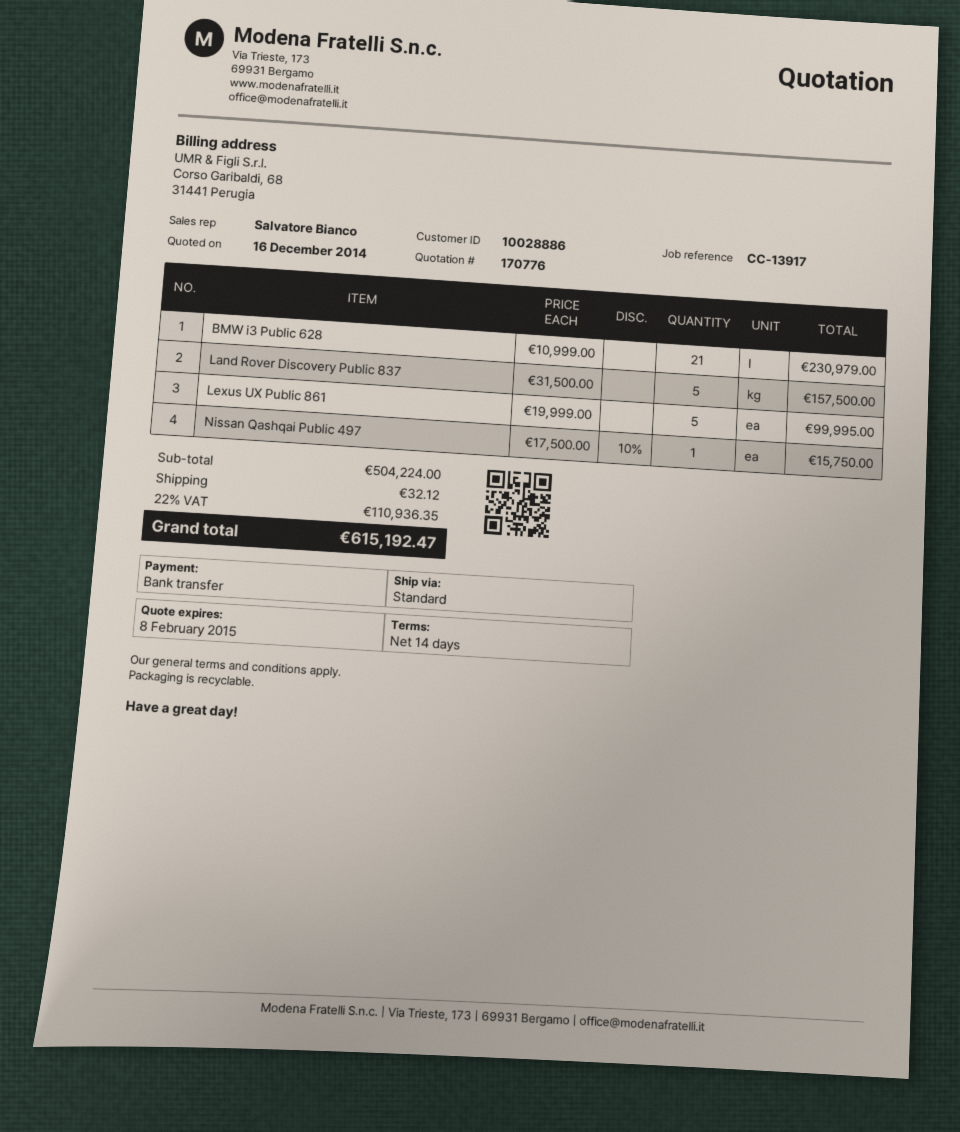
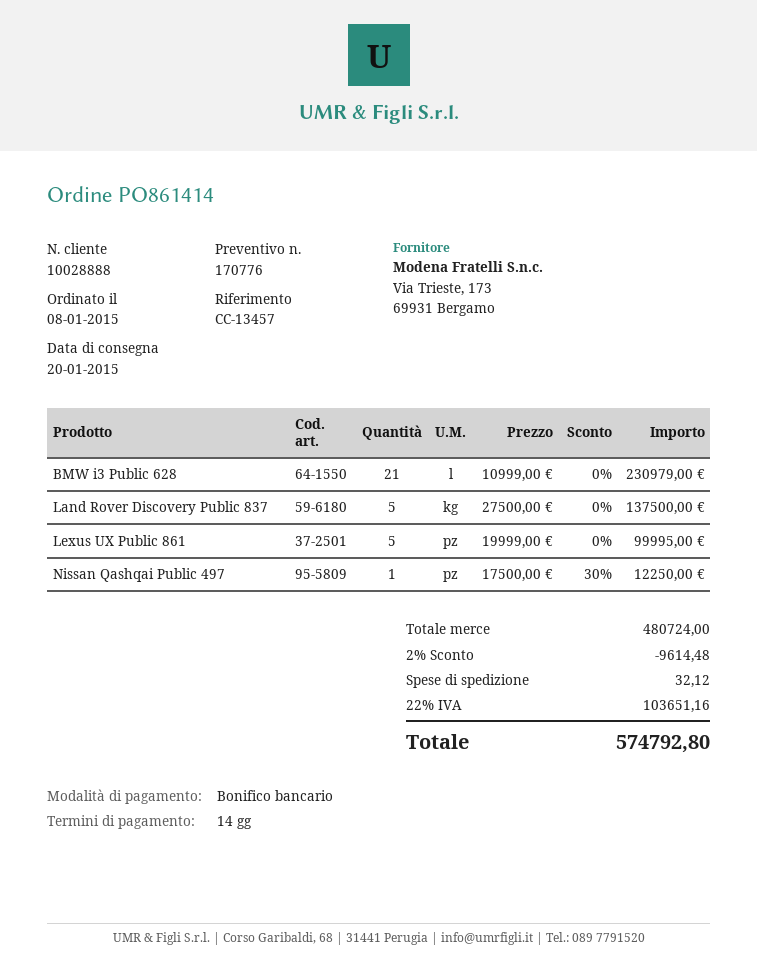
customer number: 10028886 -> 10028888
reference: CC-13917 -> CC-13457
Land Rover Discovery Public 837: 5 x 31500.00 = 157500.00 -> 5 x 27500.00 = 137500.00
Nissan Qashqai Public 497: 1 x 17500.00 - 10% = 15750.00 -> 1 x 17500.00 - 30% = 12250.00
subtotal: 504224.00 -> 480724.00
discount: none -> 2% = 9614.48
tax: 22% = 110936.35 -> 22% = 103651.16
total: 615192.47 -> 574792.80

